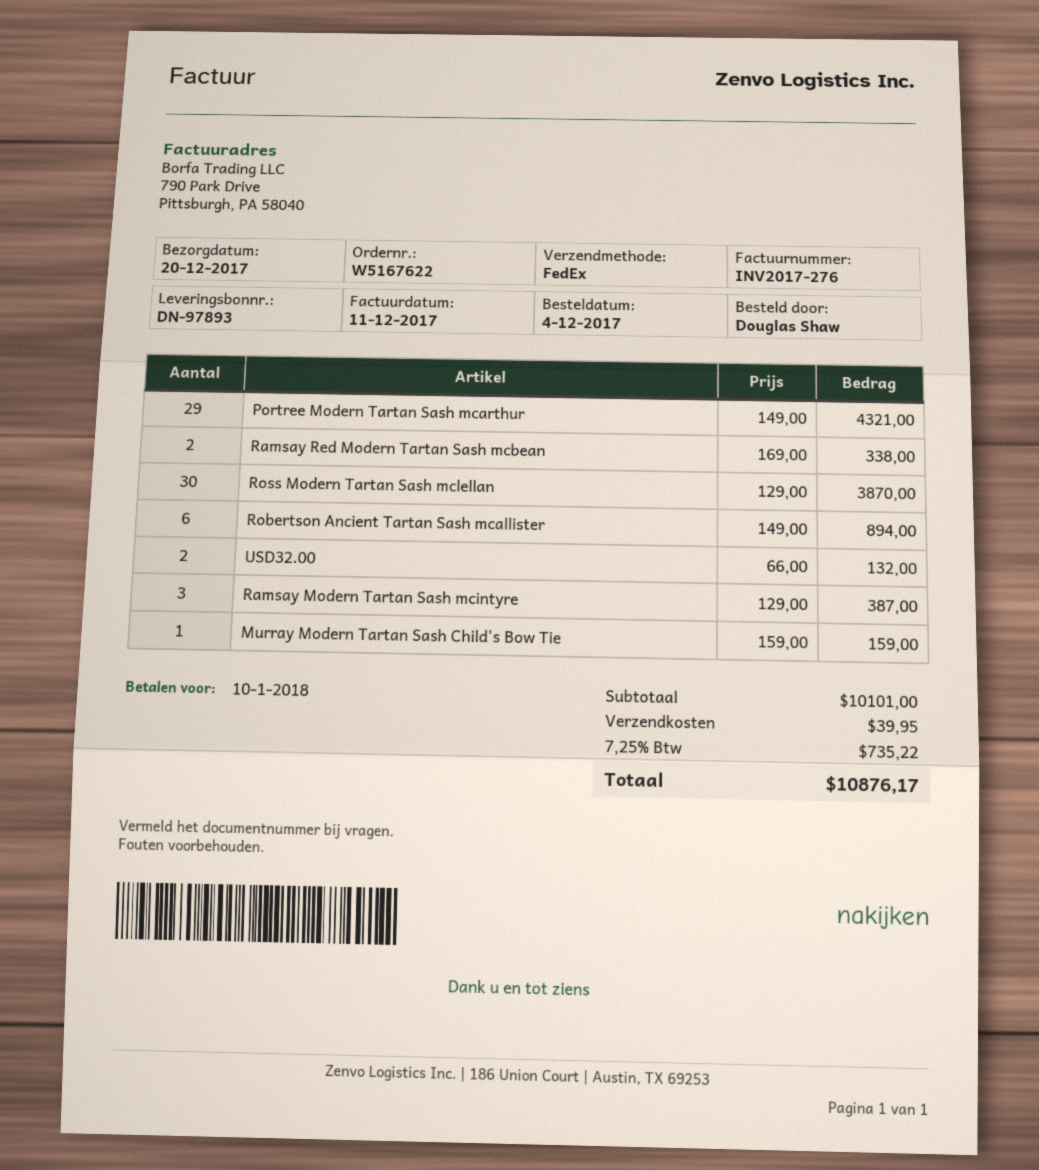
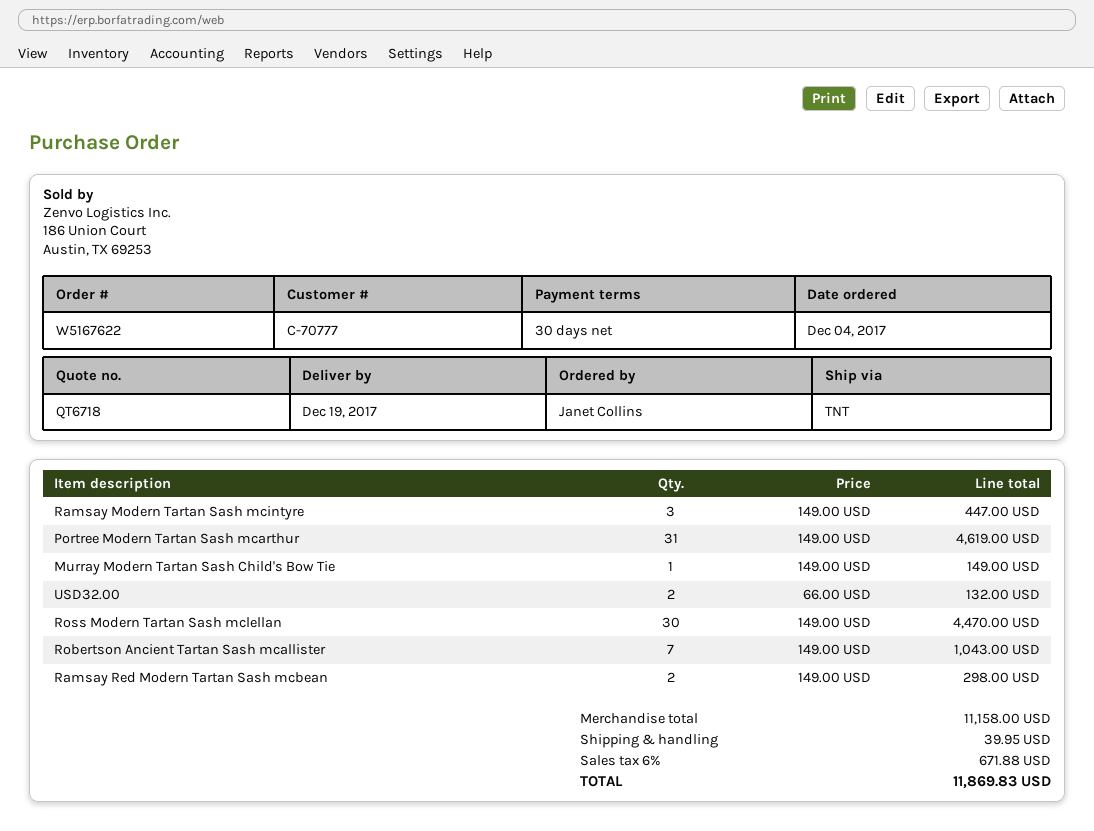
delivery date: 2017-12-20 -> 2017-12-19
ordered by: Douglas Shaw -> Janet Collins
shipping method: FedEx -> TNT
Portree Modern Tartan Sash mcarthur: 29 x 149.00 = 4321.00 -> 31 x 149.00 = 4619.00
Ramsay Red Modern Tartan Sash mcbean: 2 x 169.00 = 338.00 -> 2 x 149.00 = 298.00
Ross Modern Tartan Sash mclellan: 30 x 129.00 = 3870.00 -> 30 x 149.00 = 4470.00
Robertson Ancient Tartan Sash mcallister: 6 x 149.00 = 894.00 -> 7 x 149.00 = 1043.00
Ramsay Modern Tartan Sash mcintyre: 3 x 129.00 = 387.00 -> 3 x 149.00 = 447.00
Murray Modern Tartan Sash Child's Bow Tie: 1 x 159.00 = 159.00 -> 1 x 149.00 = 149.00
subtotal: 10101.00 -> 11158.00
tax: 7.25% = 735.22 -> 6% = 671.88
total: 10876.17 -> 11869.83

